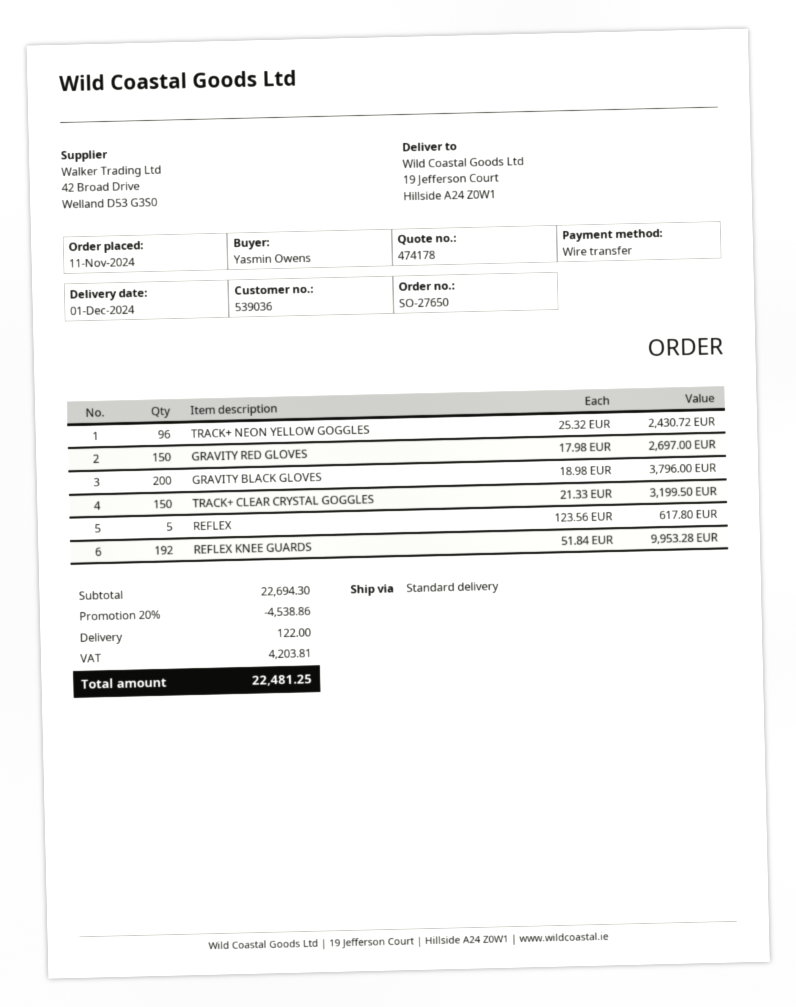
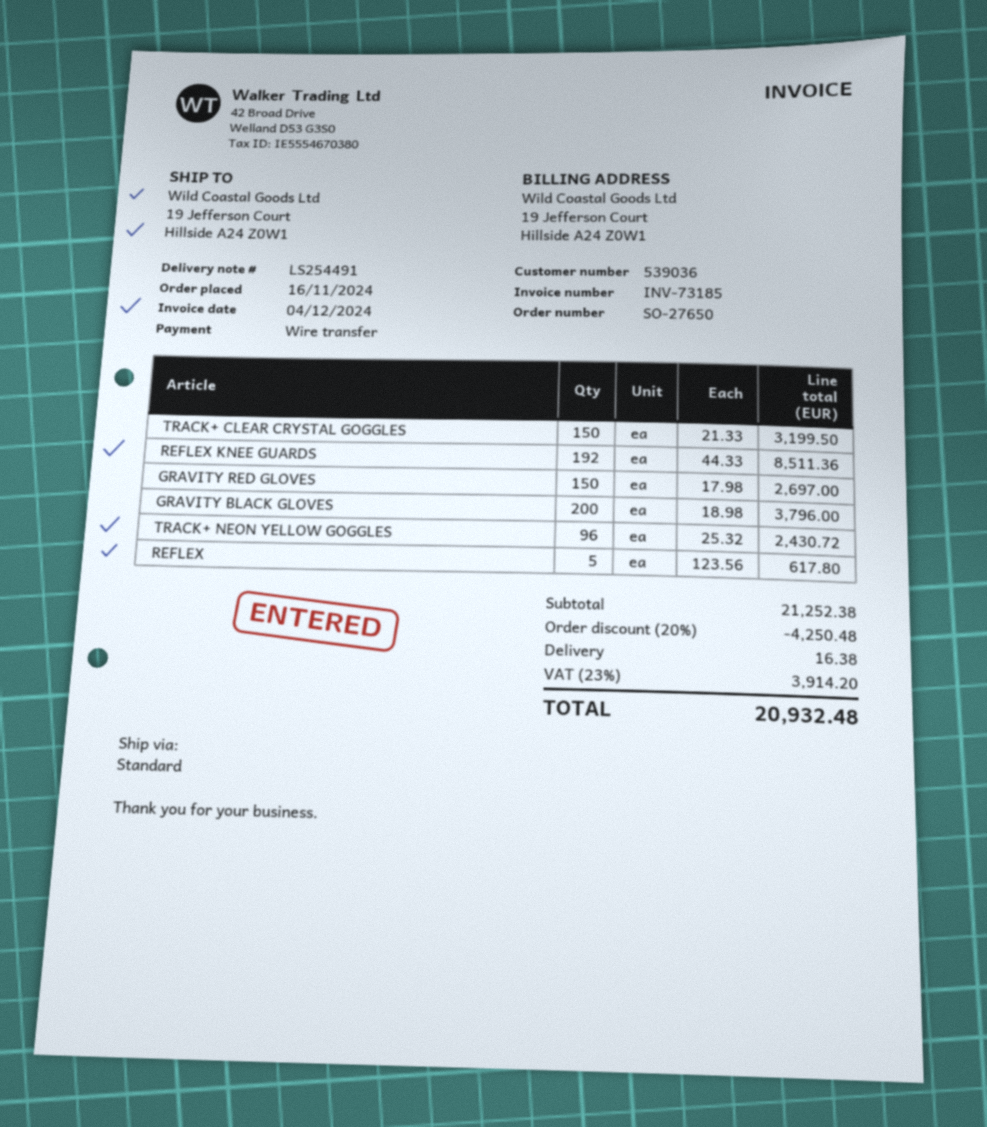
order date: 2024-11-11 -> 2024-11-16
REFLEX KNEE GUARDS: 192 x 51.84 = 9953.28 -> 192 x 44.33 = 8511.36
subtotal: 22694.30 -> 21252.38
discount: 20% = 4538.86 -> 20% = 4250.48
shipping: 122.00 -> 16.38
tax: 4203.81 -> 3914.20
total: 22481.25 -> 20932.48

